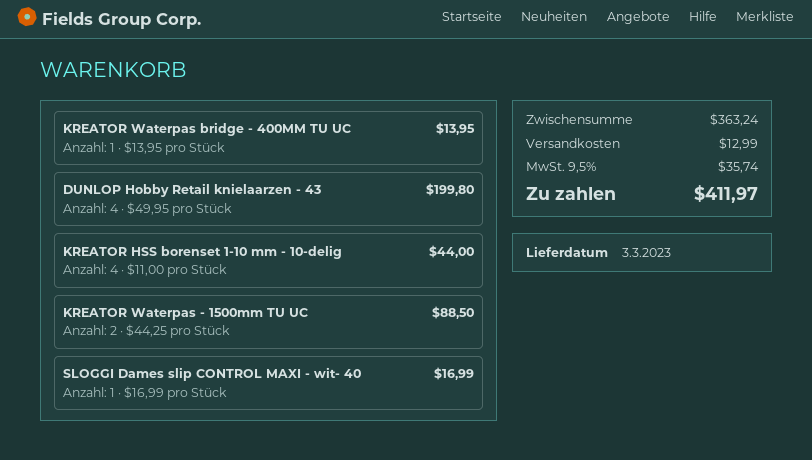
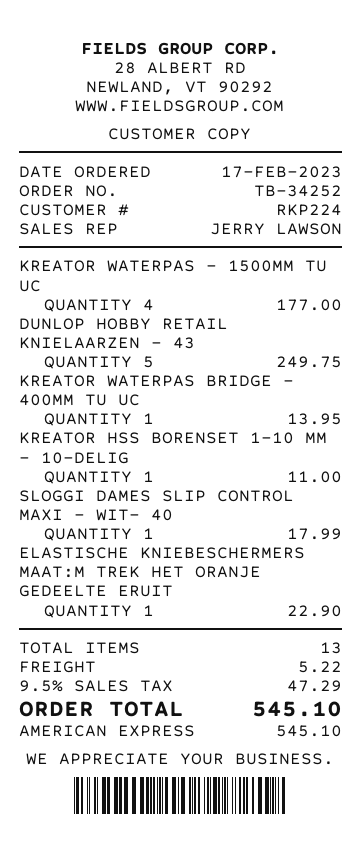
DUNLOP Hobby Retail knielaarzen - 43: 4 for 199.80 -> 5 for 249.75
KREATOR HSS borenset 1-10 mm - 10-delig: 4 for 44.00 -> 1 for 11.00
KREATOR Waterpas - 1500mm TU UC: 2 for 88.50 -> 4 for 177.00
SLOGGI Dames slip CONTROL MAXI - wit- 40: 1 for 16.99 -> 1 for 17.99
ELASTISCHE KNIEBESCHERMERS MAAT:M TREK HET ORANJE GEDEELTE ERUIT: none -> 1 for 22.90
shipping: 12.99 -> 5.22
tax: 9.5% = 35.74 -> 9.5% = 47.29
total: 411.97 -> 545.10

